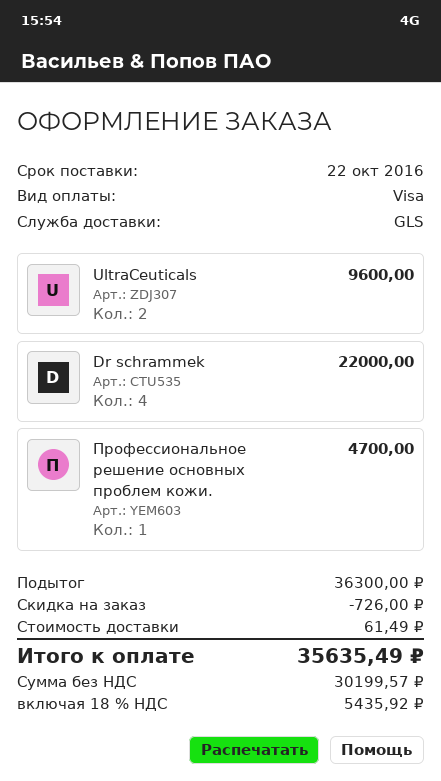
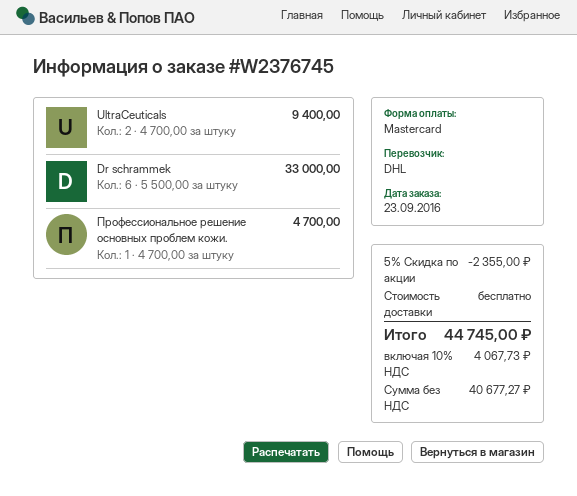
payment method: Visa -> Mastercard
shipping method: GLS -> DHL
UltraCeuticals: 2 for 9600.00 -> 2 for 9400.00
Dr schrammek: 4 for 22000.00 -> 6 for 33000.00
discount: 726.00 -> 2355.00
shipping: 61.49 -> 0.00
net: 30199.57 -> 40677.27
tax: 18% = 5435.92 -> 10% = 4067.73
total: 35635.49 -> 44745.00

